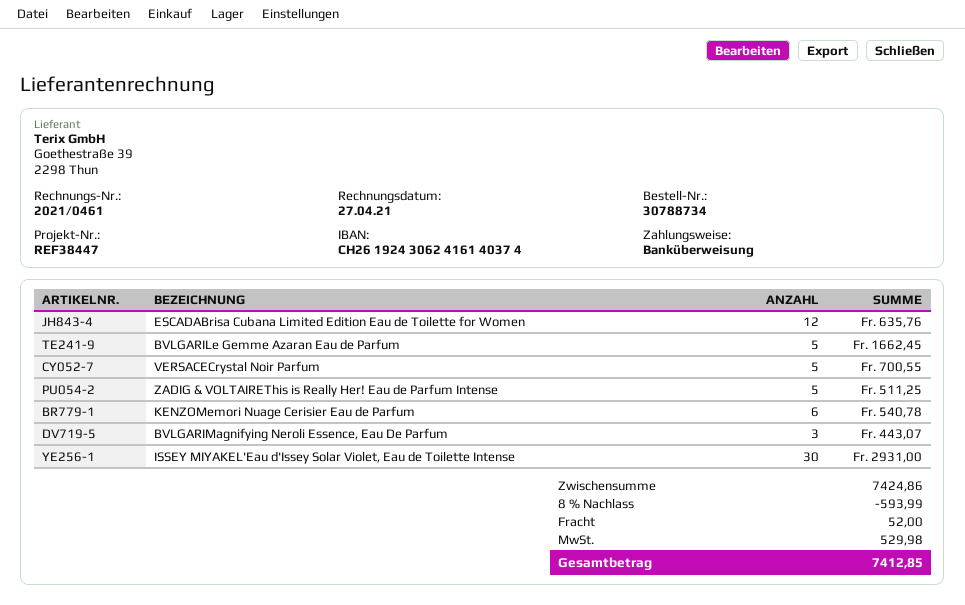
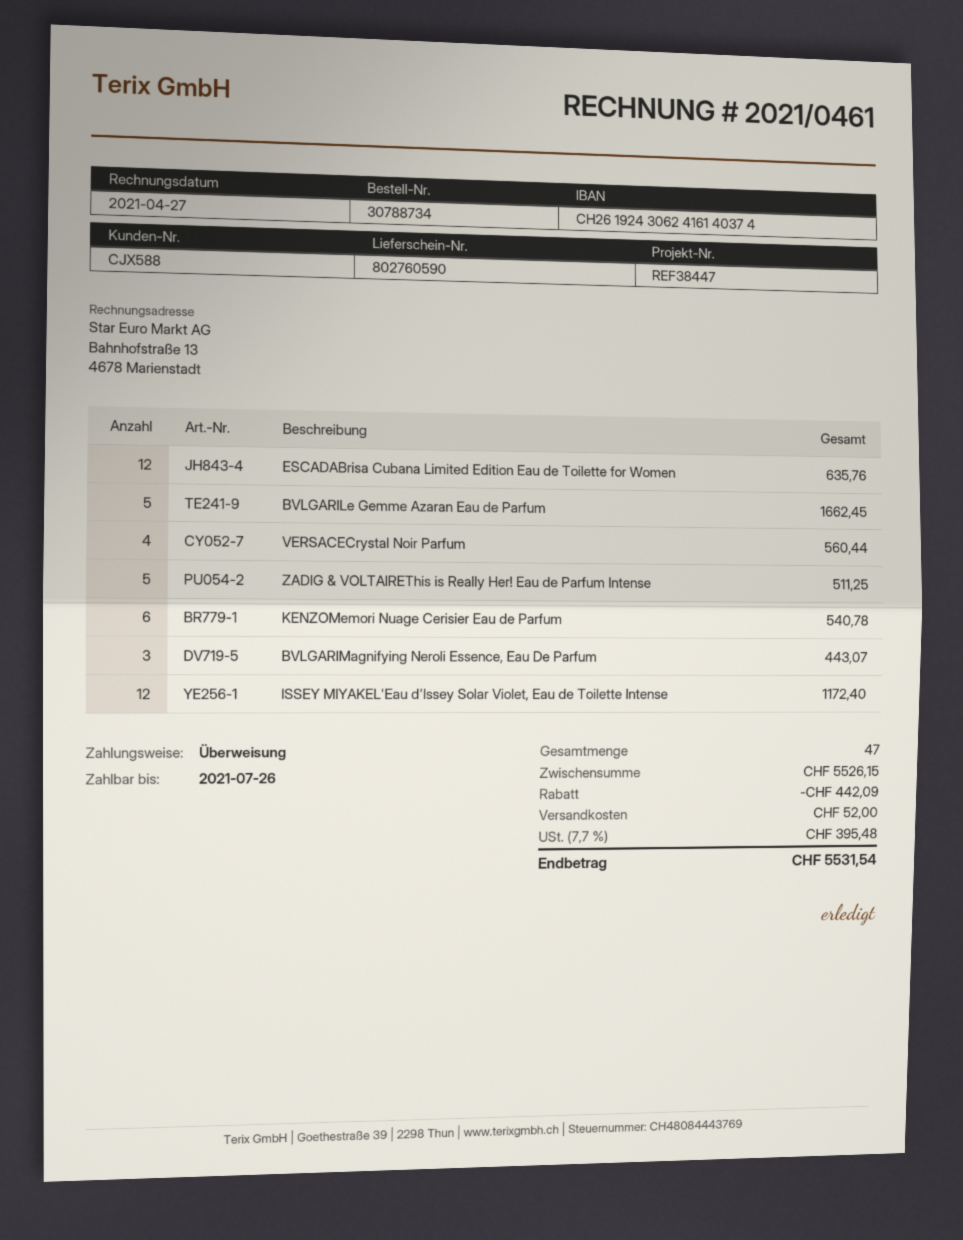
VERSACECrystal Noir Parfum: 5 for 700.55 -> 4 for 560.44
ISSEY MIYAKEL'Eau d'Issey Solar Violet, Eau de Toilette Intense: 30 for 2931.00 -> 12 for 1172.40
subtotal: 7424.86 -> 5526.15
discount: 593.99 -> 442.09
tax: 529.98 -> 395.48
total: 7412.85 -> 5531.54

